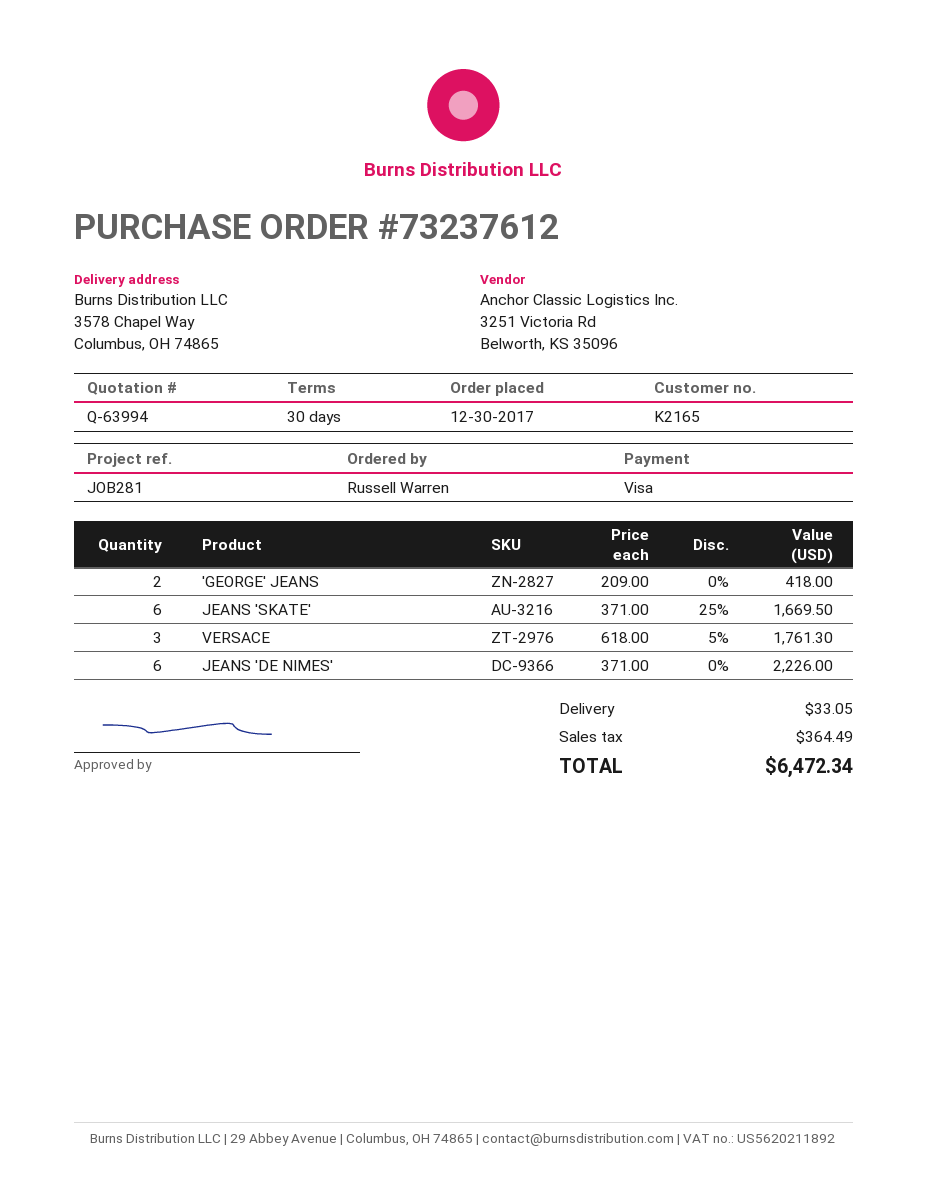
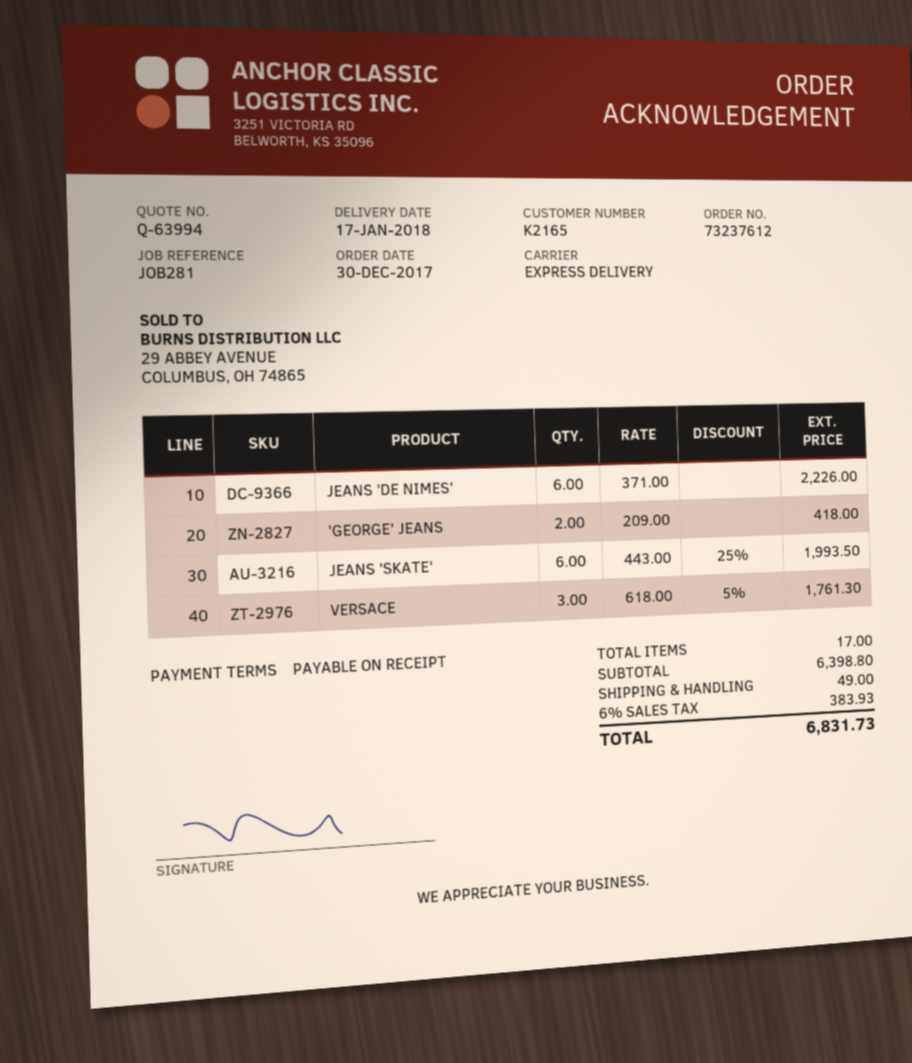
payment terms: 30 days -> on receipt
JEANS 'SKATE': 6 x 371.00 - 25% = 1669.50 -> 6 x 443.00 - 25% = 1993.50
shipping: 33.05 -> 49.00
tax: 364.49 -> 383.93
total: 6472.34 -> 6831.73

